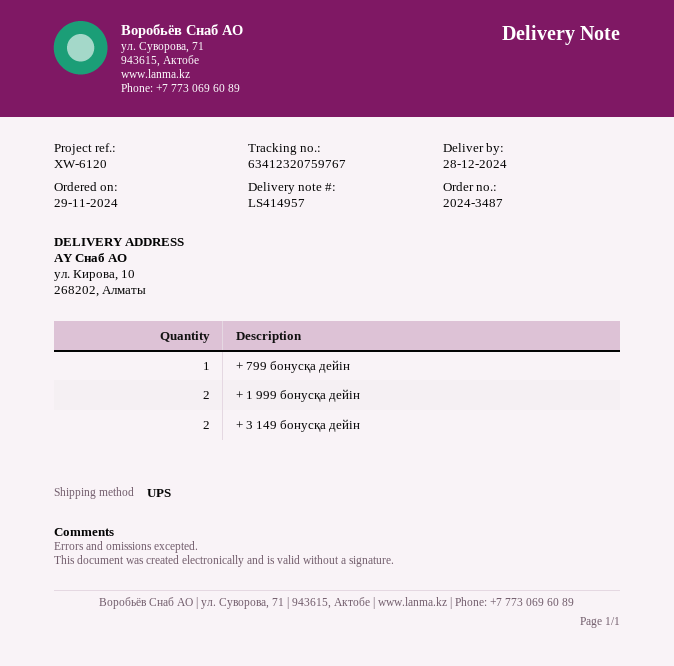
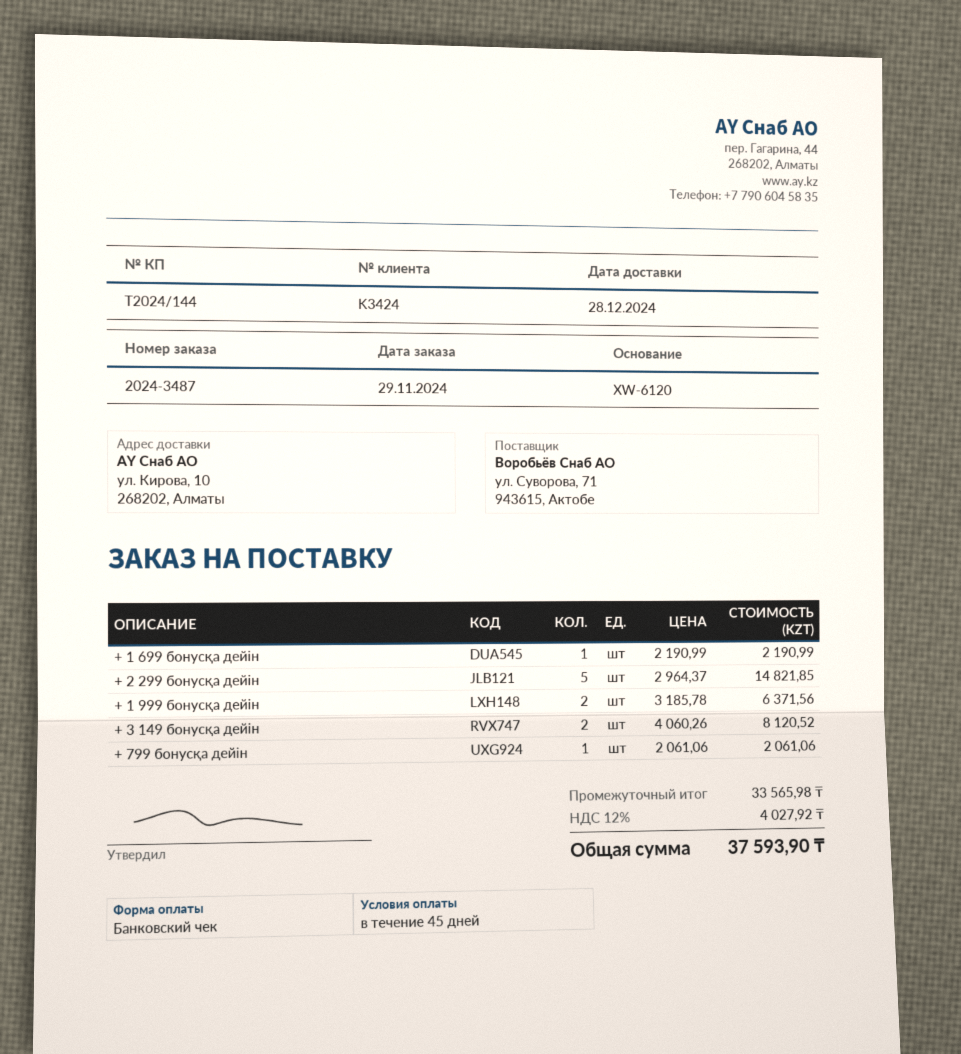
+ 1 699 бонусқа дейін: none -> 1
+ 2 299 бонусқа дейін: none -> 5

